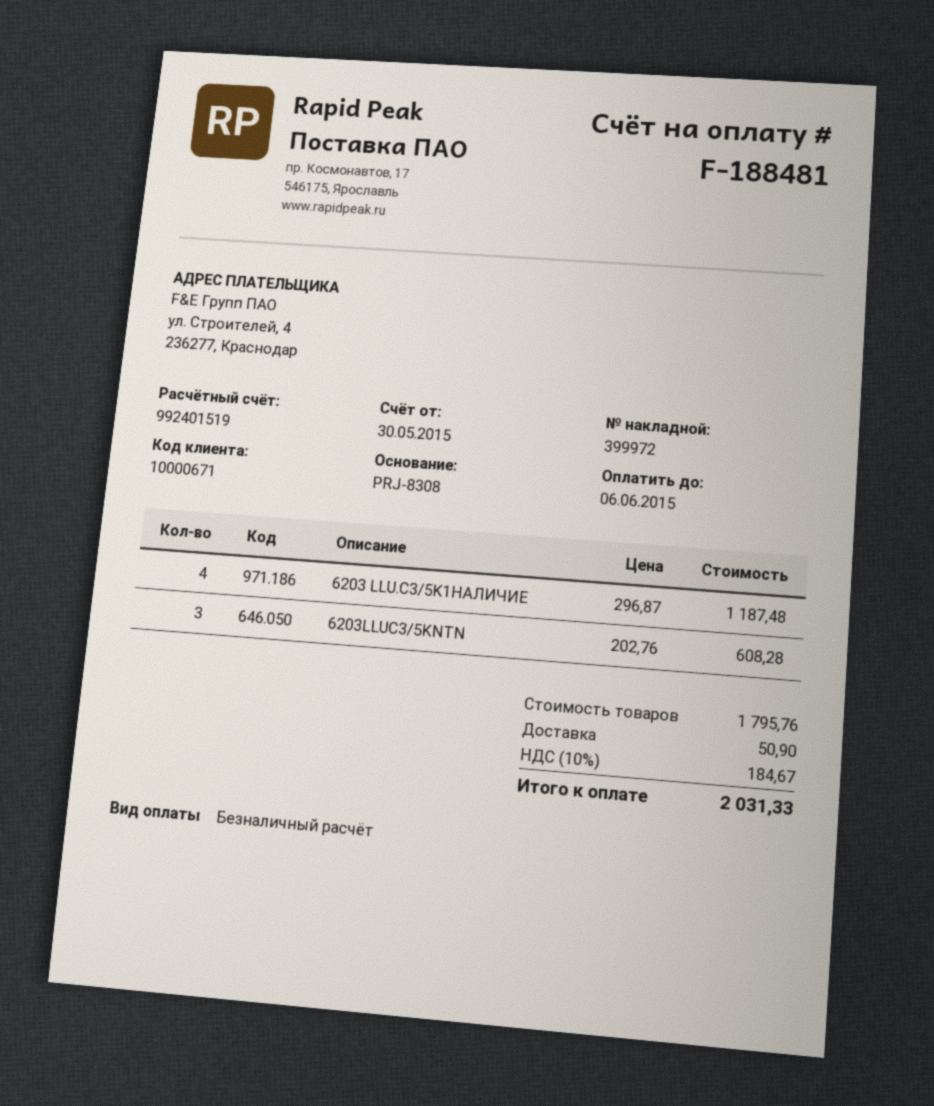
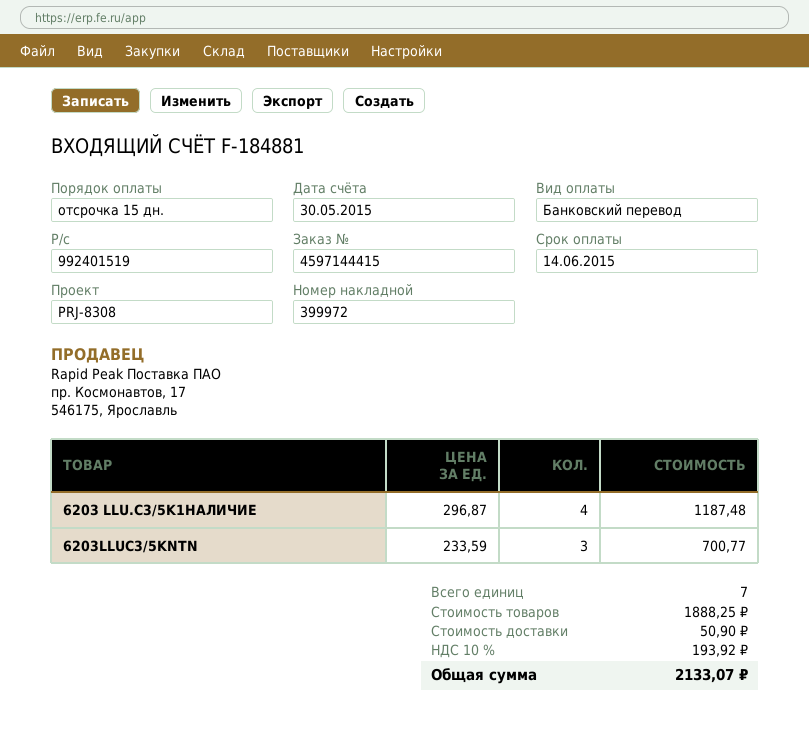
invoice number: F-188481 -> F-184881
due date: 2015-06-06 -> 2015-06-14
6203LLUC3/5KNTN: 3 x 202.76 = 608.28 -> 3 x 233.59 = 700.77
subtotal: 1795.76 -> 1888.25
tax: 10% = 184.67 -> 10% = 193.92
total: 2031.33 -> 2133.07

